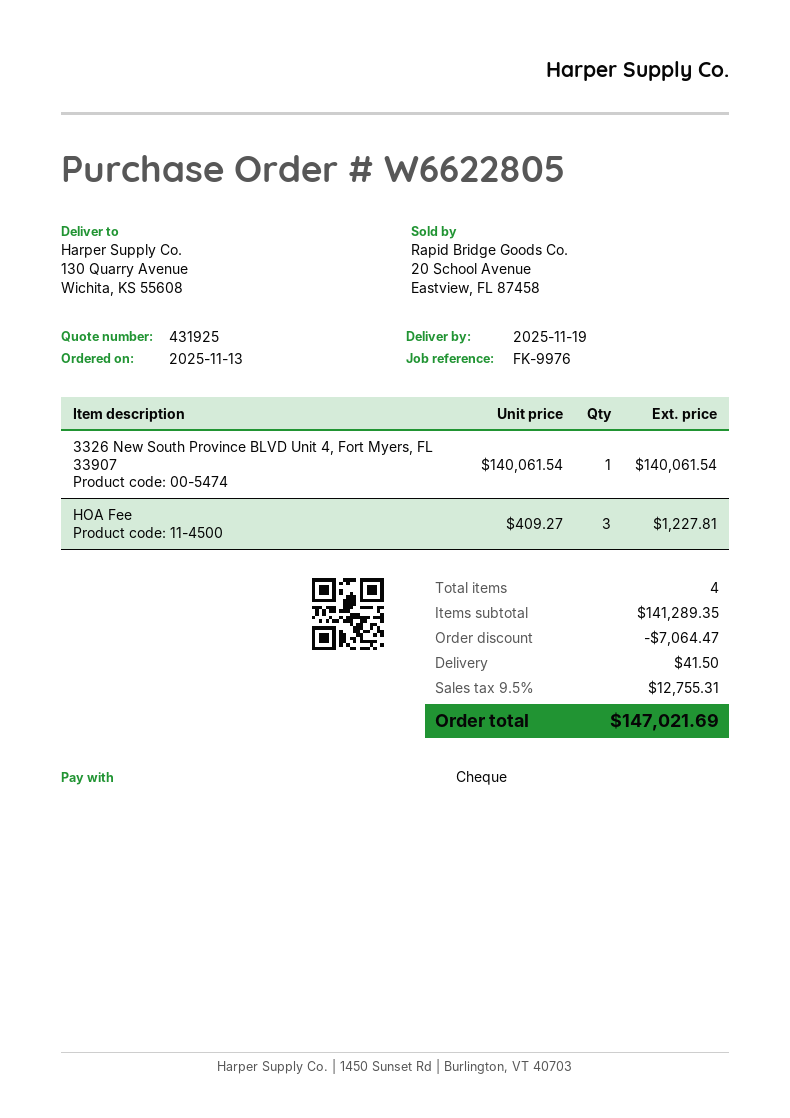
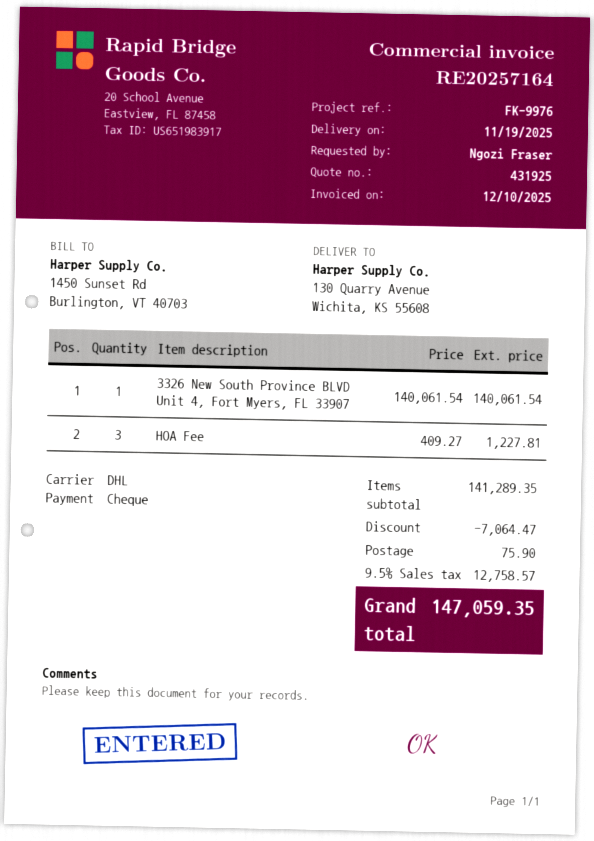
shipping: 41.50 -> 75.90
tax: 9.5% = 12755.31 -> 9.5% = 12758.57
total: 147021.69 -> 147059.35

